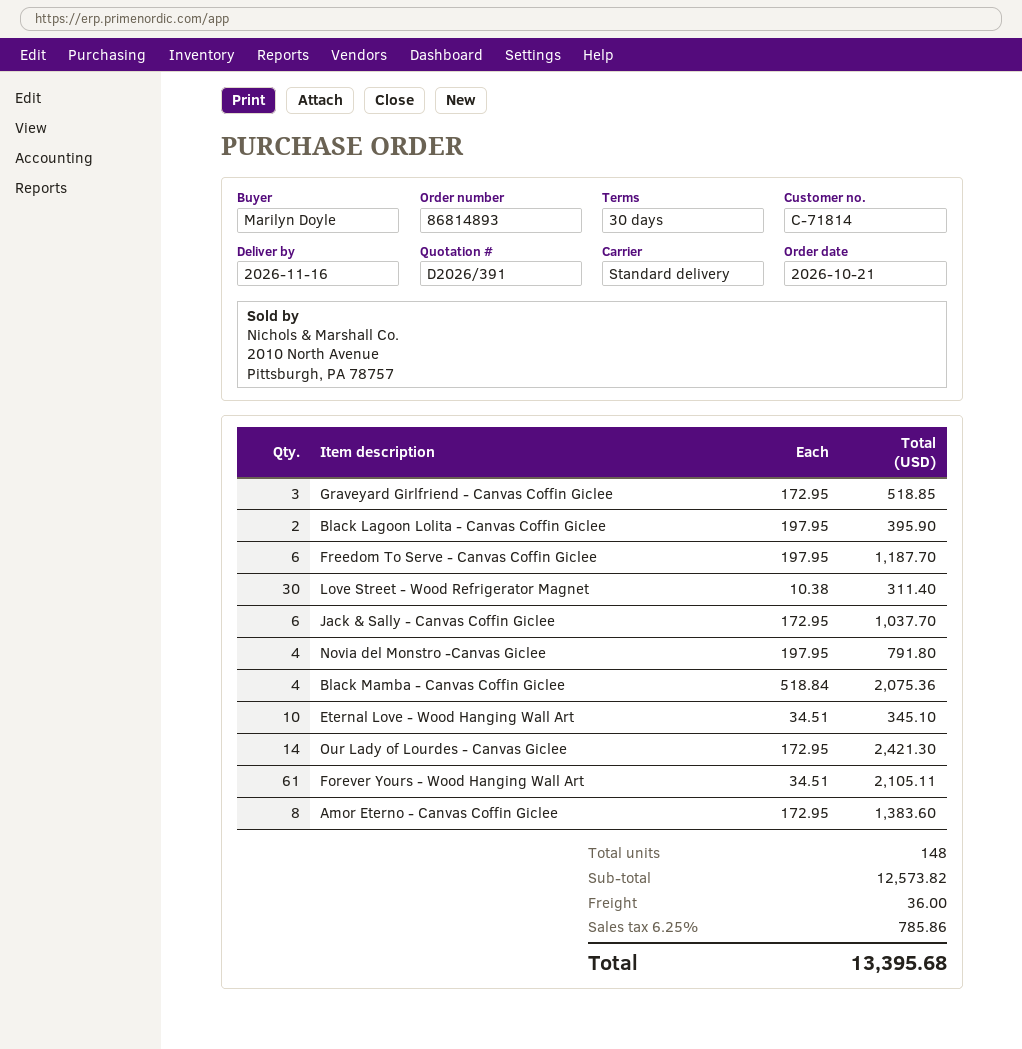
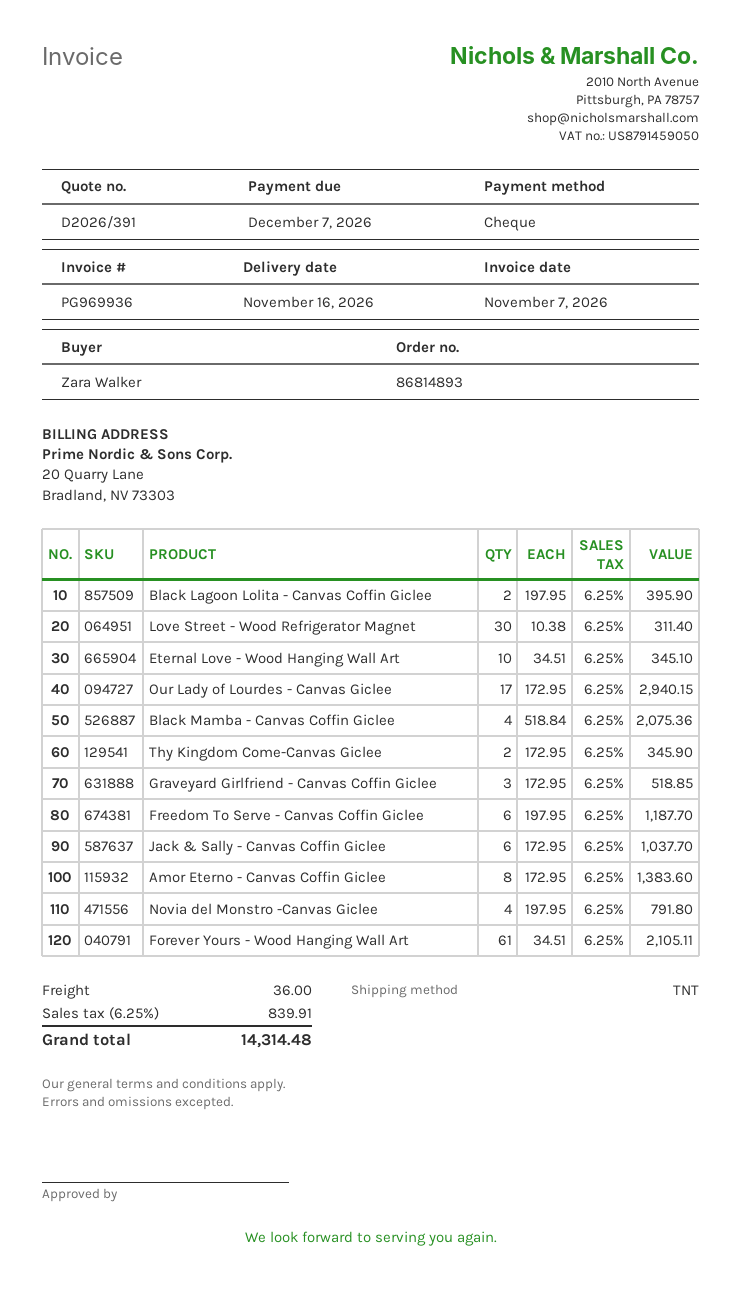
ordered by: Marilyn Doyle -> Zara Walker
shipping method: standard -> TNT
Our Lady of Lourdes - Canvas Giclee: 14 x 172.95 = 2421.30 -> 17 x 172.95 = 2940.15
Thy Kingdom Come-Canvas Giclee: none -> 2 x 172.95 = 345.90
tax: 6.25% = 785.86 -> 6.25% = 839.91
total: 13395.68 -> 14314.48

